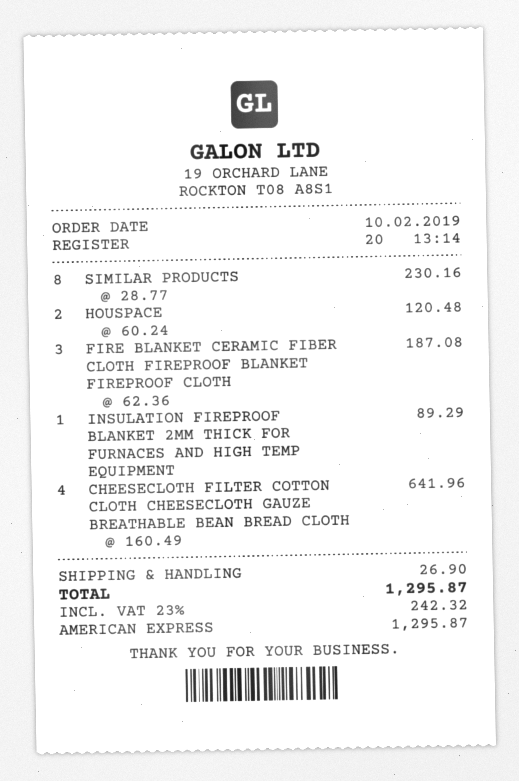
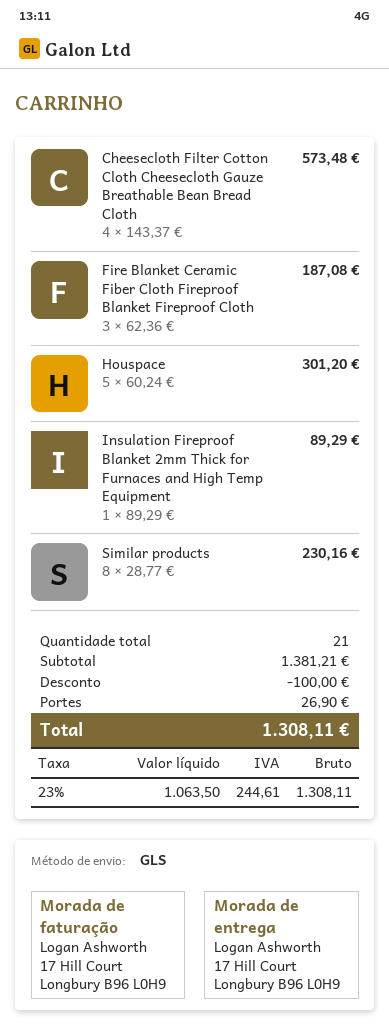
HOUSPACE: 2 x 60.24 = 120.48 -> 5 x 60.24 = 301.20
CHEESECLOTH FILTER COTTON CLOTH CHEESECLOTH GAUZE BREATHABLE BEAN BREAD CLOTH: 4 x 160.49 = 641.96 -> 4 x 143.37 = 573.48
discount: none -> 100.00
tax: 23% = 242.32 -> 23% = 244.61
total: 1295.87 -> 1308.11

